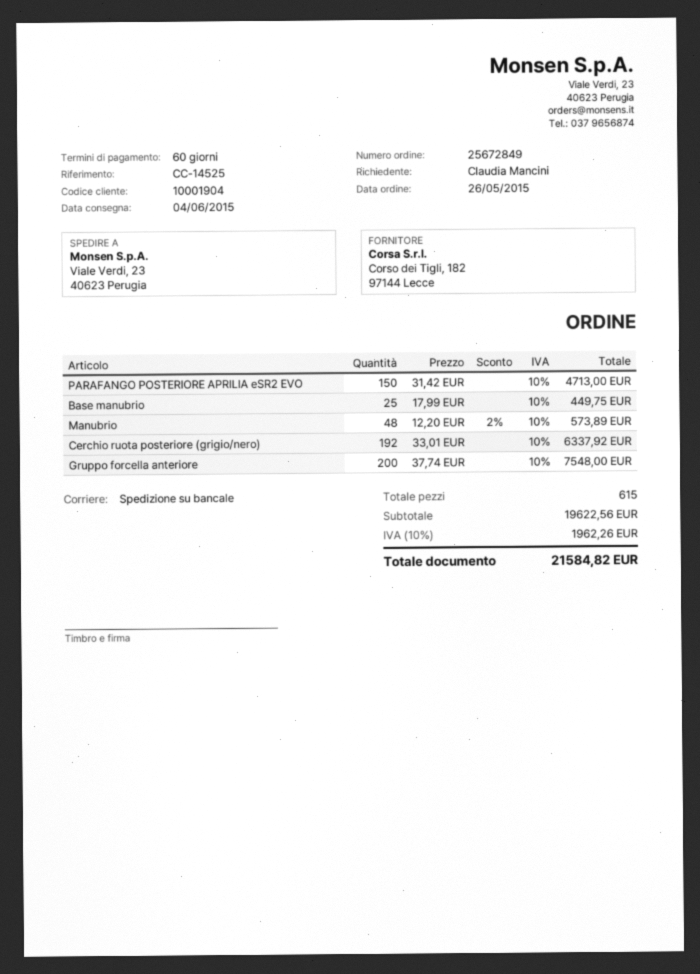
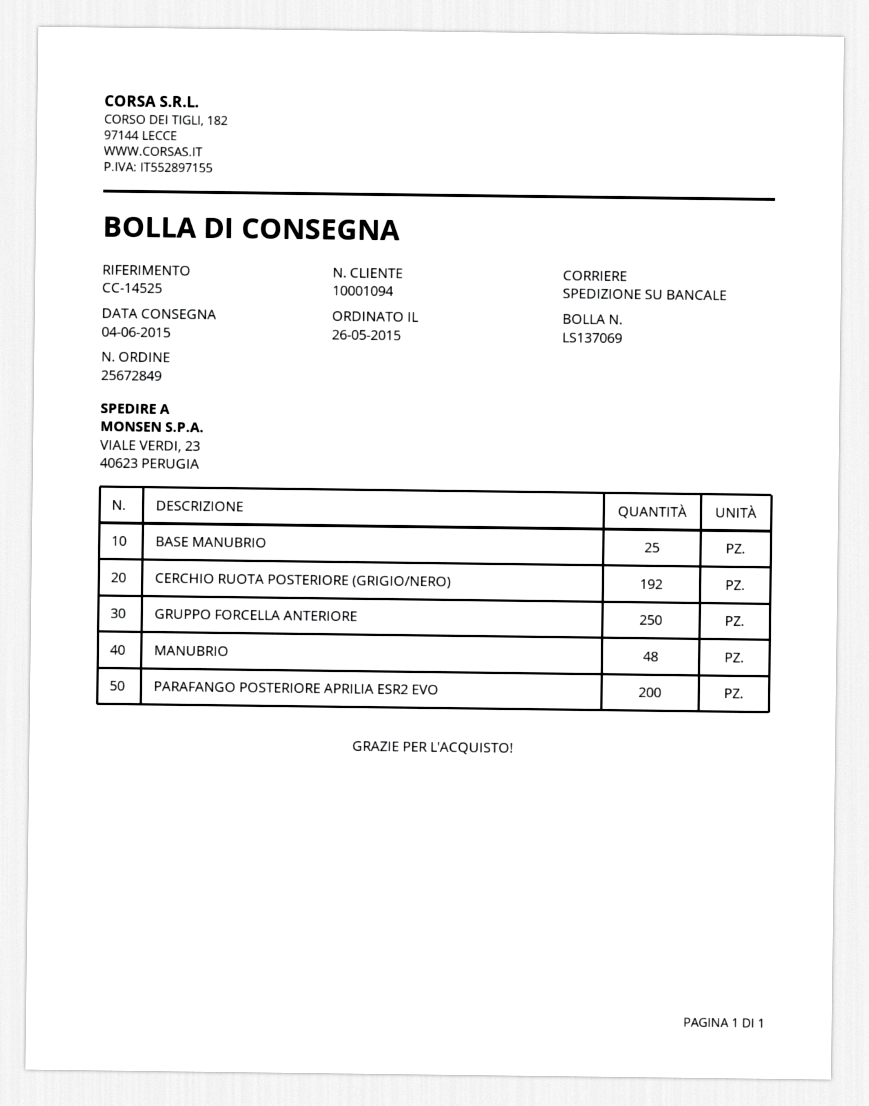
customer number: 10001904 -> 10001094
PARAFANGO POSTERIORE APRILIA eSR2 EVO: 150 -> 200
Gruppo forcella anteriore: 200 -> 250

